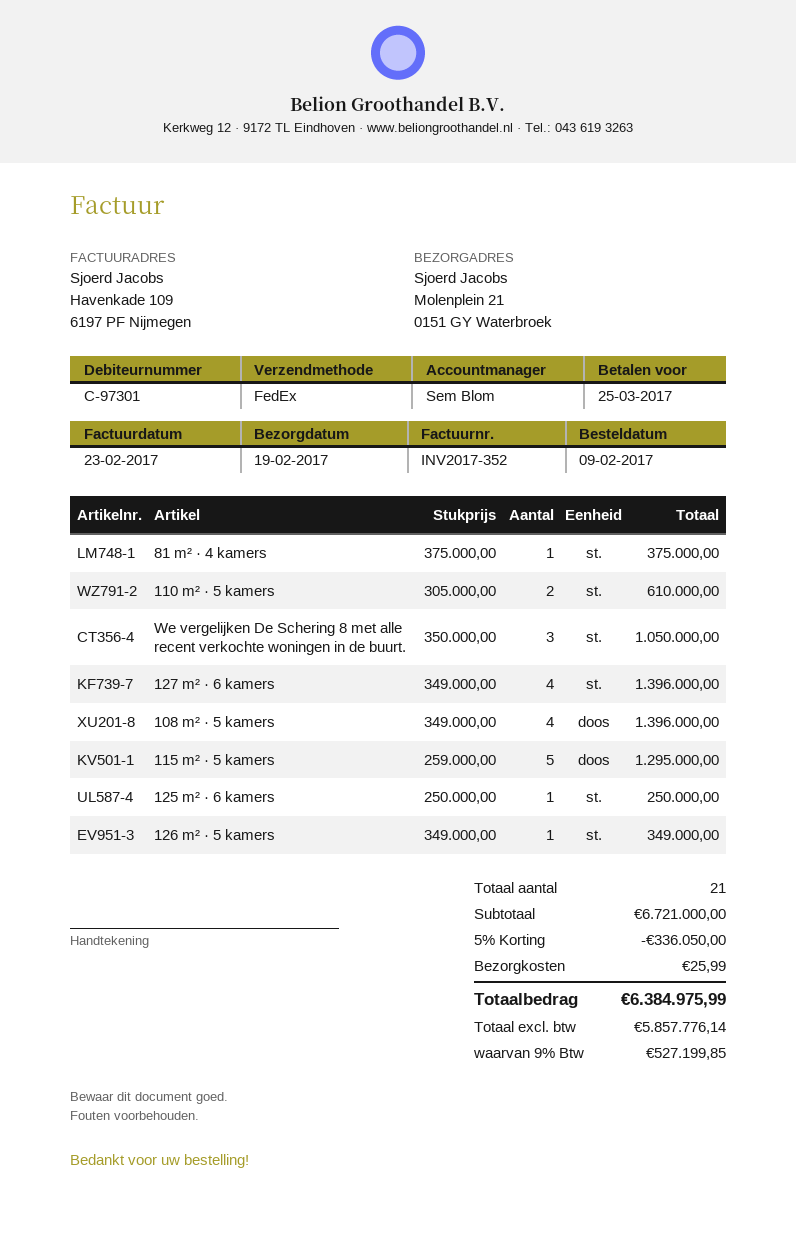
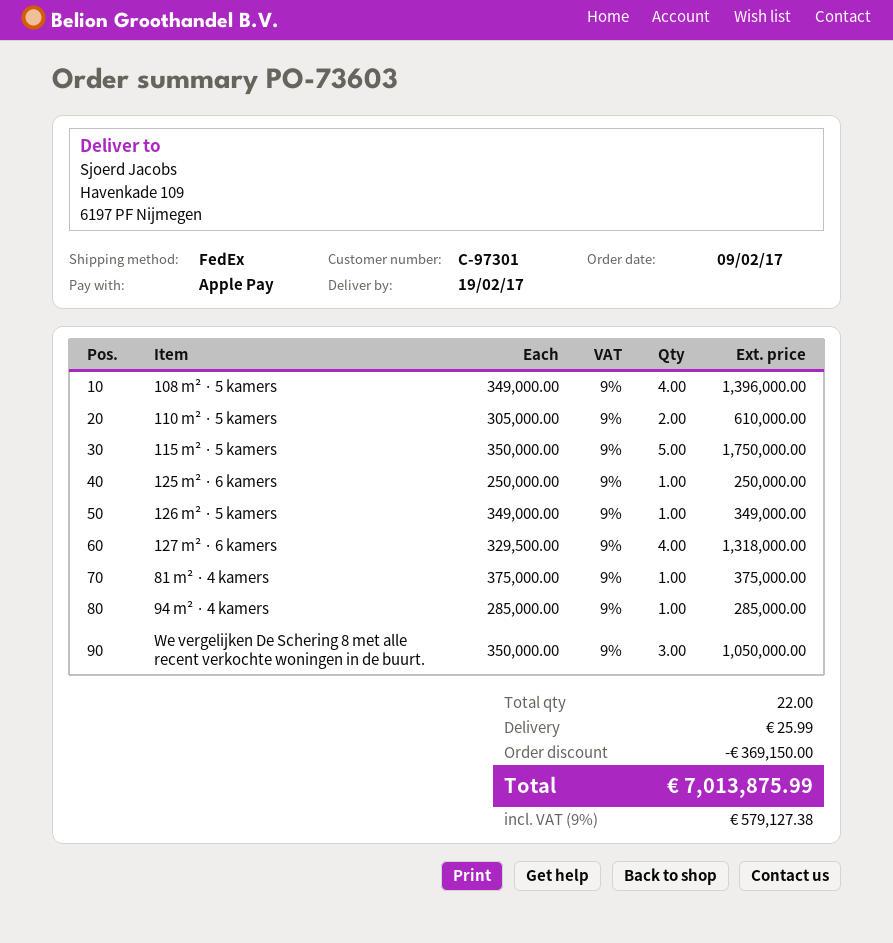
ship to: Molenplein 21, 0151 GY Waterbroek -> Havenkade 109, 6197 PF Nijmegen
127 m² · 6 kamers: 4 x 349000.00 = 1396000.00 -> 4 x 329500.00 = 1318000.00
115 m² · 5 kamers: 5 x 259000.00 = 1295000.00 -> 5 x 350000.00 = 1750000.00
94 m² · 4 kamers: none -> 1 x 285000.00 = 285000.00
total quantity: 21 -> 22
discount: 336050.00 -> 369150.00
tax: 9% = 527199.85 -> 9% = 579127.38
total: 6384975.99 -> 7013875.99

